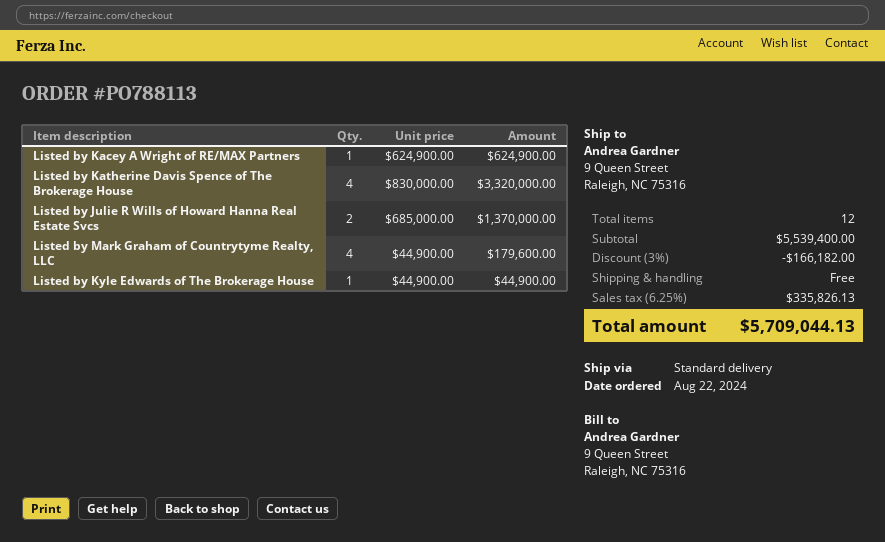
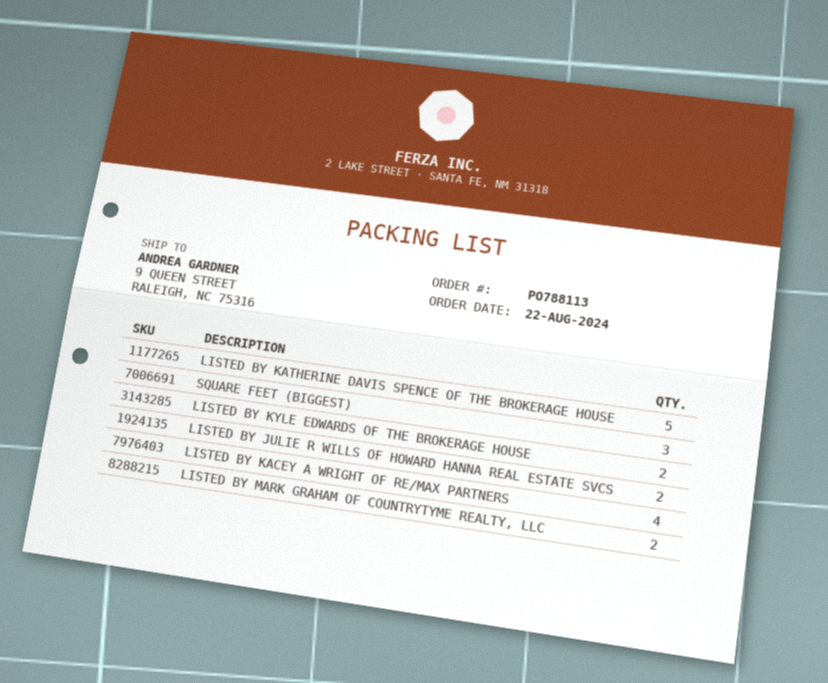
Listed by Kacey A Wright of RE/MAX Partners: 1 -> 4
Listed by Katherine Davis Spence of The Brokerage House: 4 -> 5
Listed by Mark Graham of Countrytyme Realty, LLC: 4 -> 2
Listed by Kyle Edwards of The Brokerage House: 1 -> 2
SQUARE FEET (BIGGEST): none -> 3

